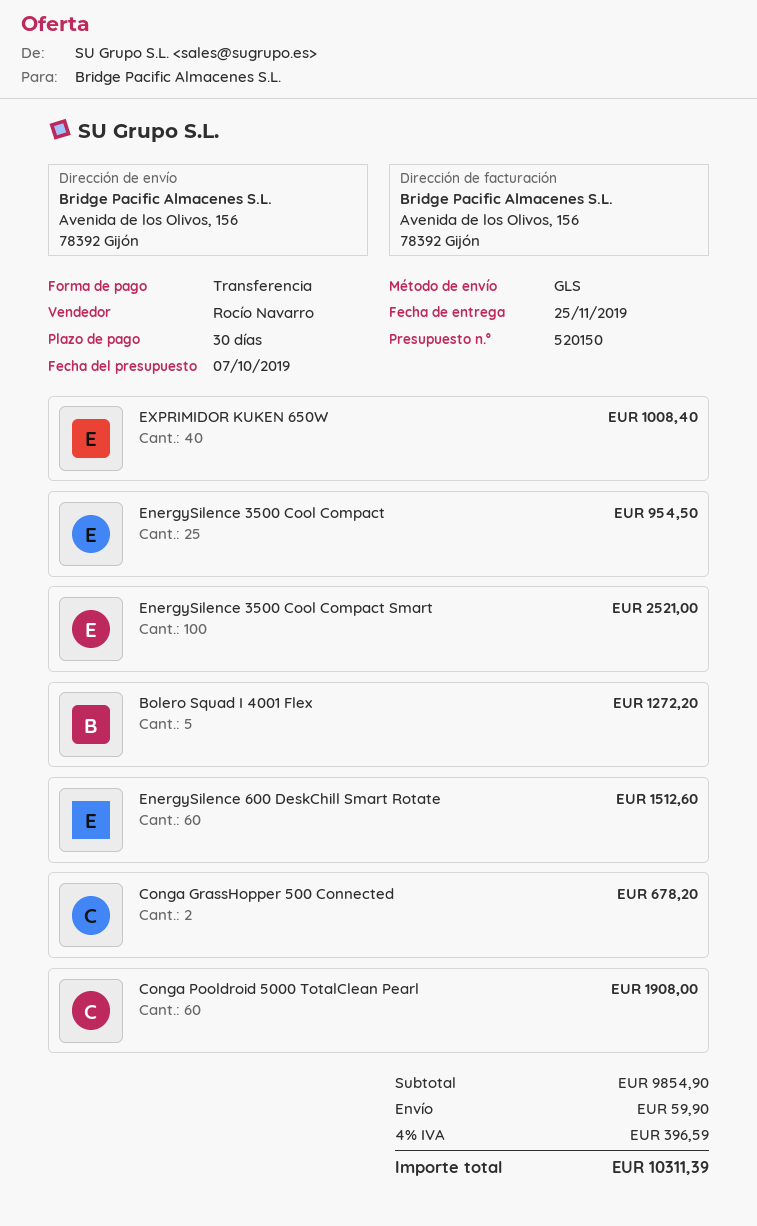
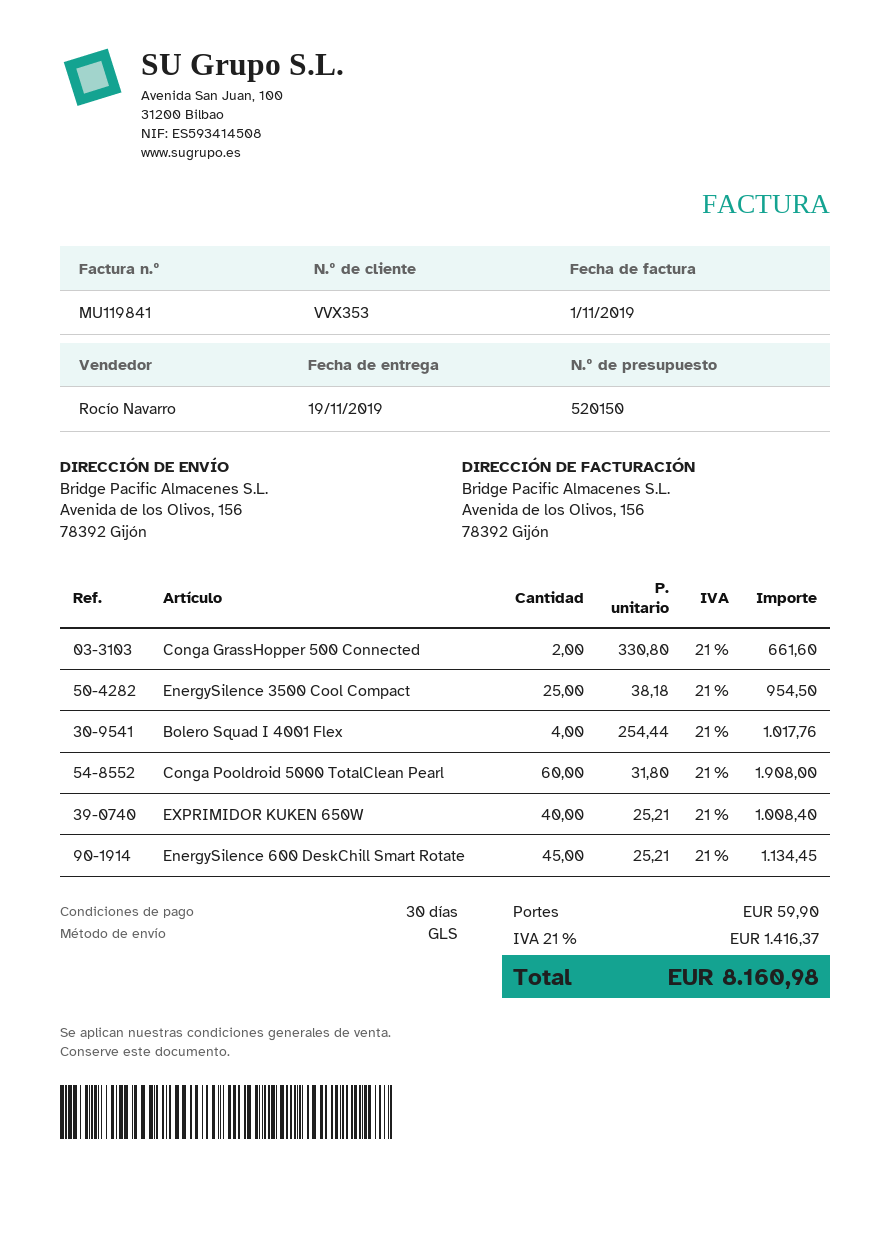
delivery date: 2019-11-25 -> 2019-11-19
EnergySilence 3500 Cool Compact Smart: 100 for 2521.00 -> none
Bolero Squad I 4001 Flex: 5 for 1272.20 -> 4 for 1017.76
EnergySilence 600 DeskChill Smart Rotate: 60 for 1512.60 -> 45 for 1134.45
Conga GrassHopper 500 Connected: 2 for 678.20 -> 2 for 661.60
tax: 4% = 396.59 -> 21% = 1416.37
total: 10311.39 -> 8160.98

